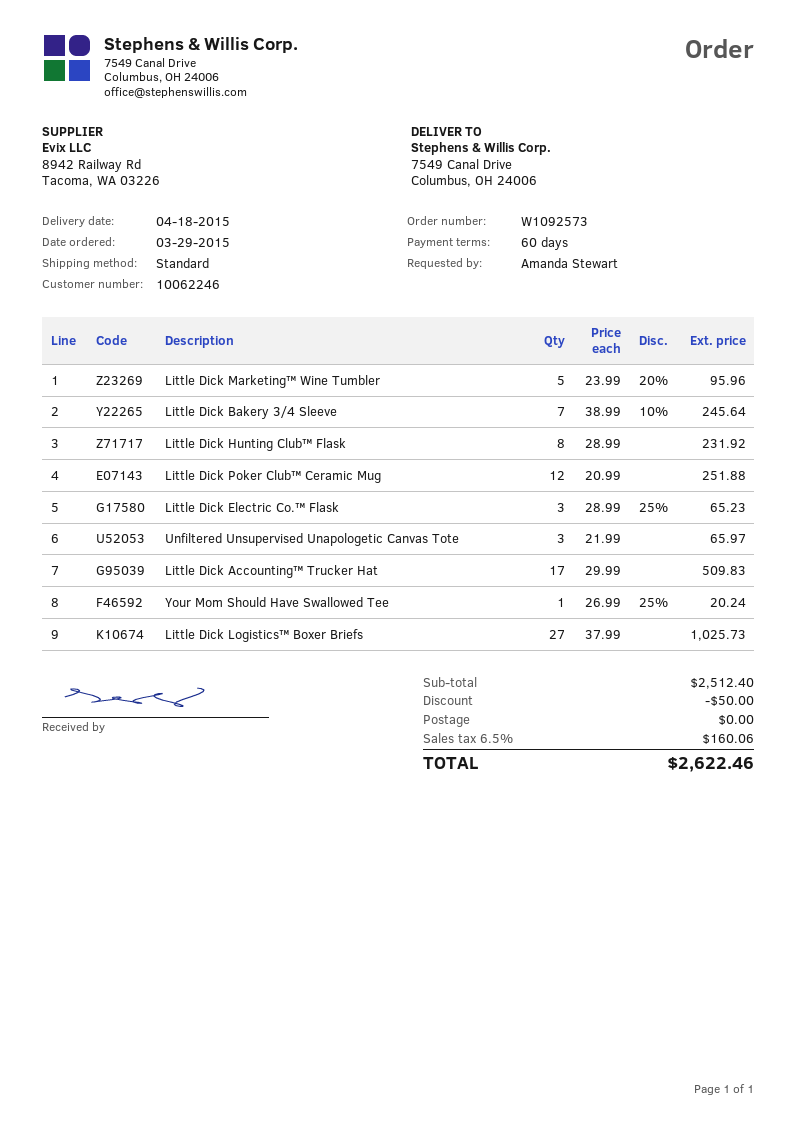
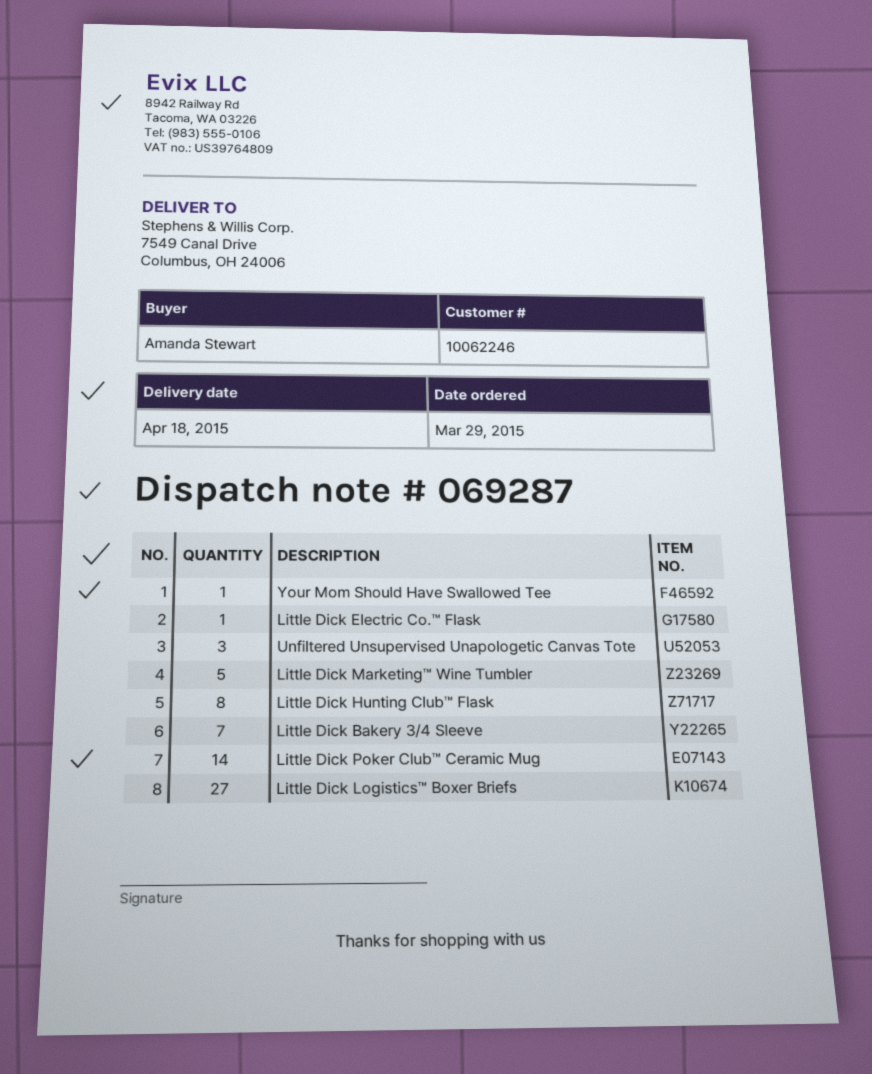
Little Dick Poker Club™ Ceramic Mug: 12 -> 14
Little Dick Electric Co.™ Flask: 3 -> 1
Little Dick Accounting™ Trucker Hat: 17 -> none

